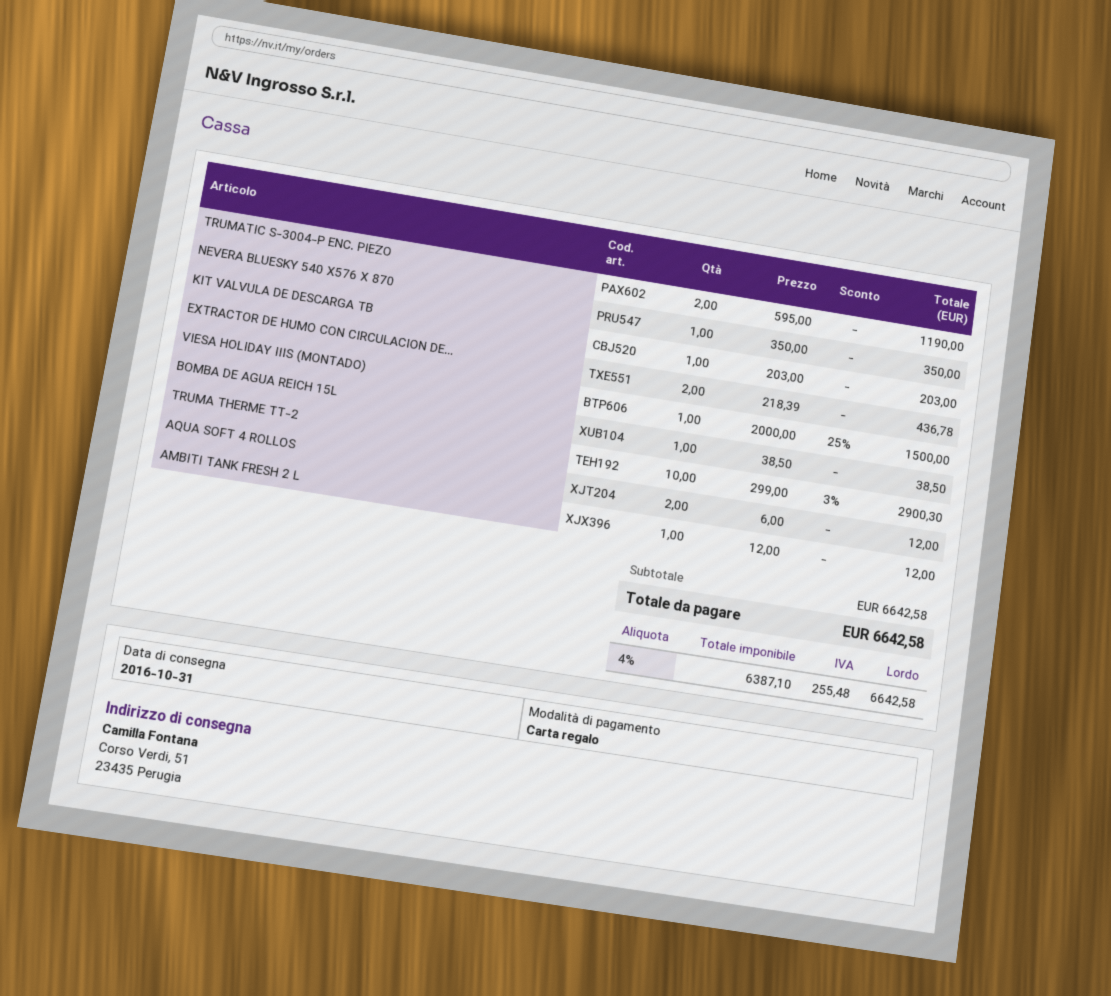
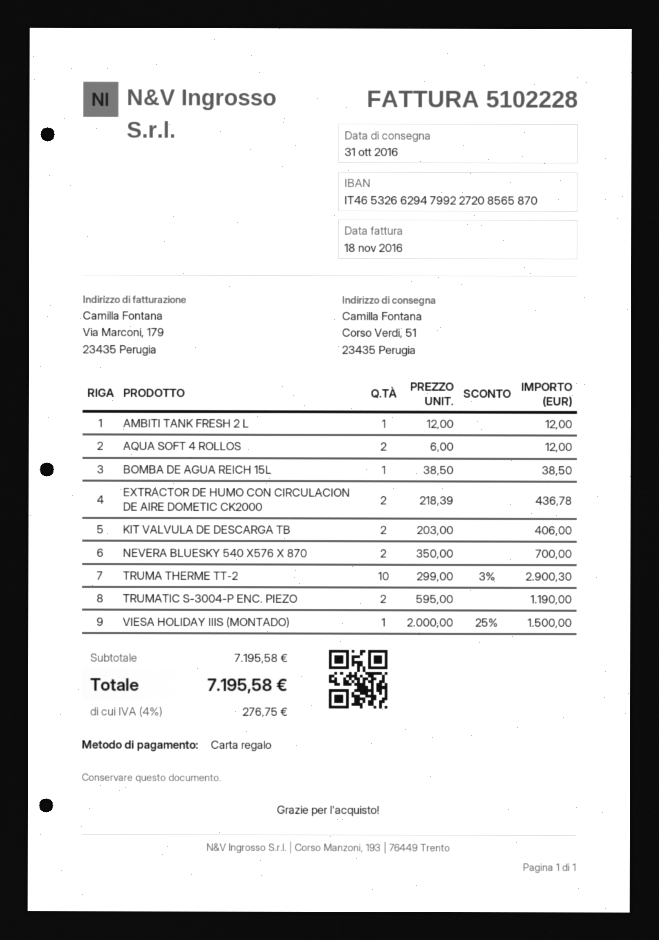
NEVERA BLUESKY 540 X576 X 870: 1 x 350.00 = 350.00 -> 2 x 350.00 = 700.00
KIT VALVULA DE DESCARGA TB: 1 x 203.00 = 203.00 -> 2 x 203.00 = 406.00
subtotal: 6642.58 -> 7195.58
tax: 4% = 255.48 -> 4% = 276.75
total: 6642.58 -> 7195.58

